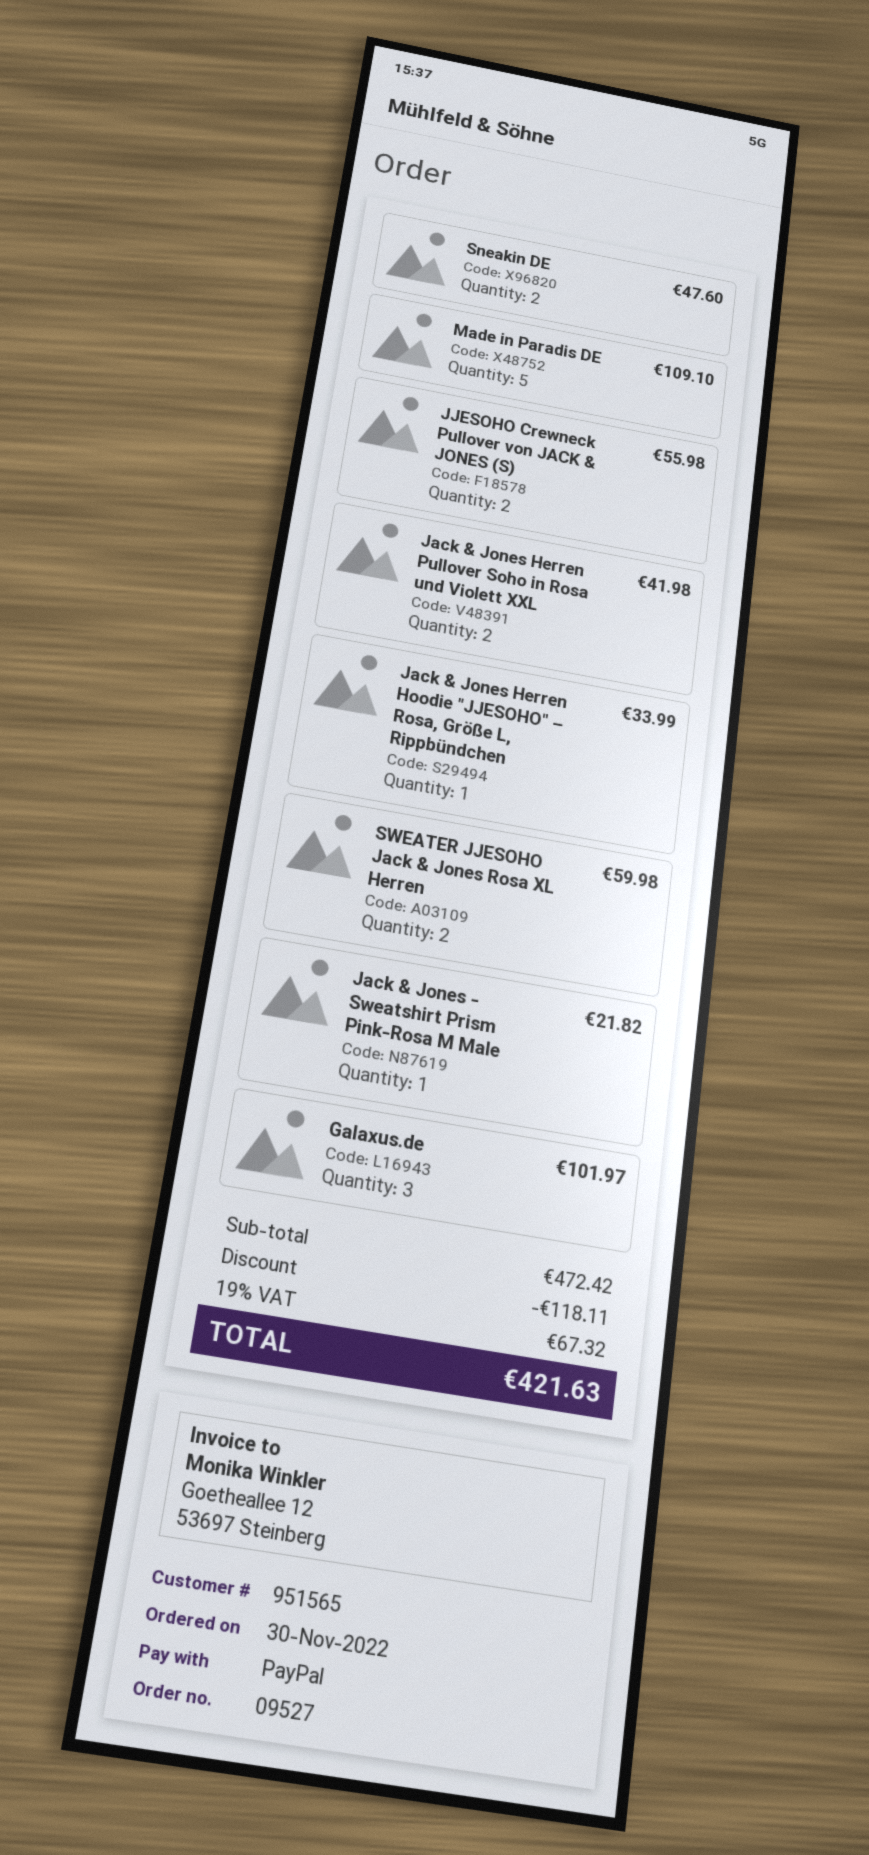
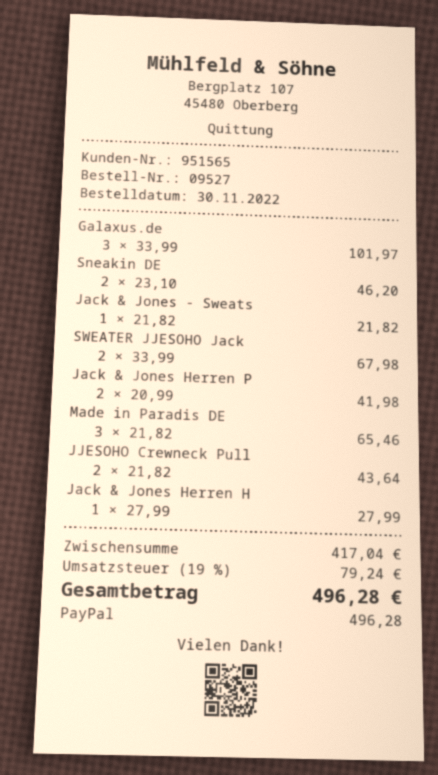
Sneakin DE: 2 for 47.60 -> 2 for 46.20
Made in Paradis DE: 5 for 109.10 -> 3 for 65.46
JJESOHO Crewneck Pullover von JACK & JONES (S): 2 for 55.98 -> 2 for 43.64
Jack & Jones Herren Hoodie "JJESOHO" – Rosa, Größe L, Rippbündchen: 1 for 33.99 -> 1 for 27.99
SWEATER JJESOHO Jack & Jones Rosa XL Herren: 2 for 59.98 -> 2 for 67.98
subtotal: 472.42 -> 417.04
discount: 118.11 -> none
tax: 19% = 67.32 -> 19% = 79.24
total: 421.63 -> 496.28

